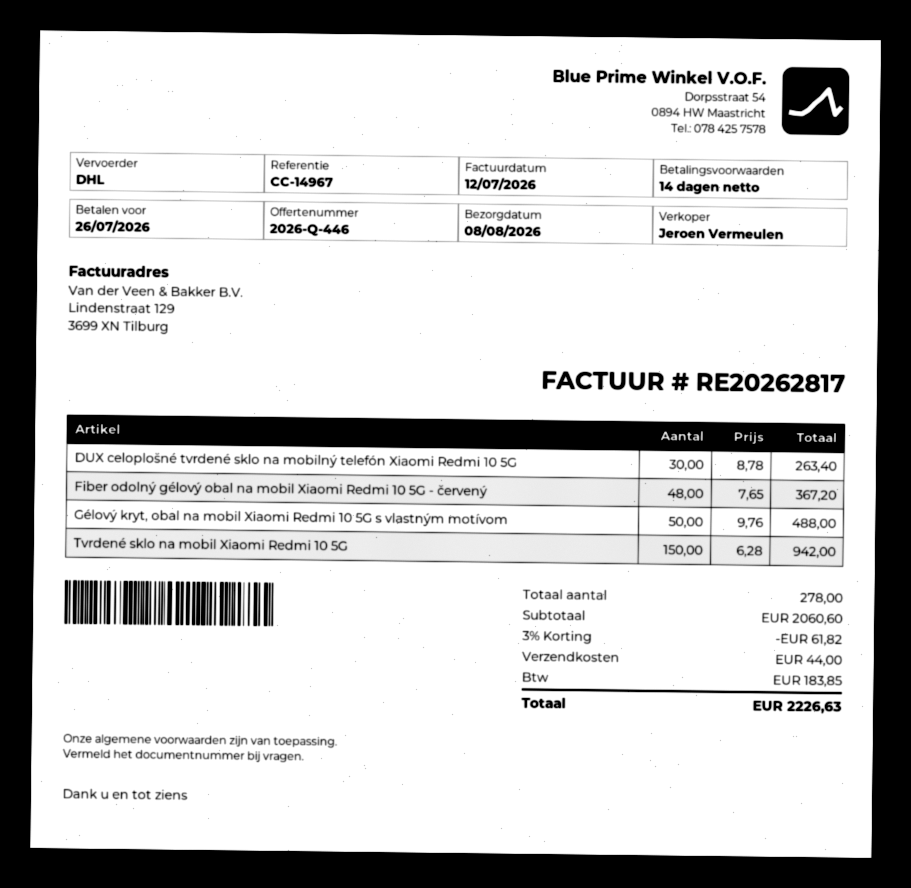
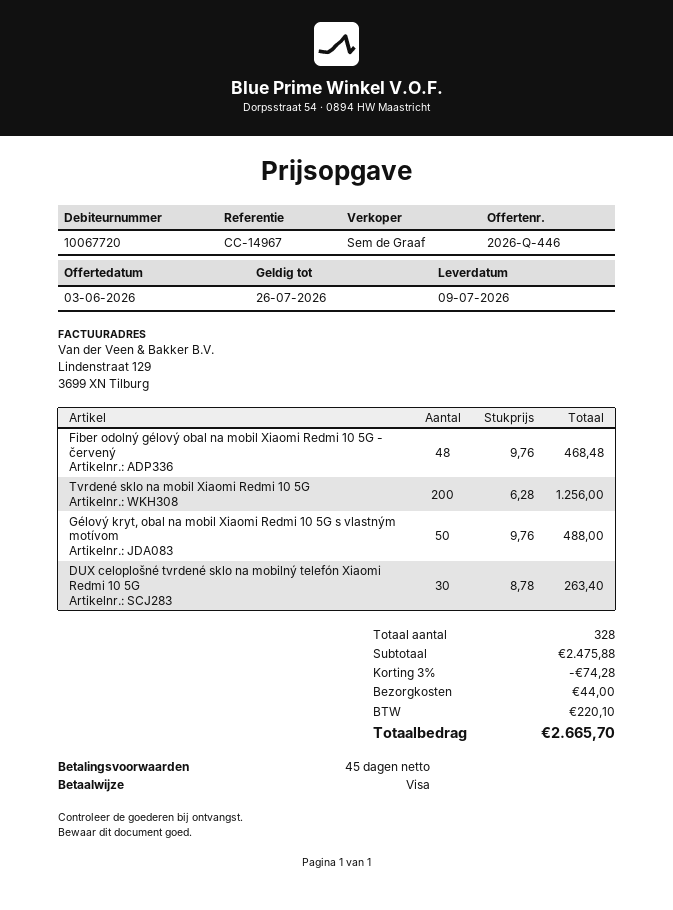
delivery date: 2026-08-08 -> 2026-07-09
payment terms: 14 days -> 45 days
sales rep: Jeroen Vermeulen -> Sem de Graaf
Fiber odolný gélový obal na mobil Xiaomi Redmi 10 5G - červený: 48 x 7.65 = 367.20 -> 48 x 9.76 = 468.48
Tvrdené sklo na mobil Xiaomi Redmi 10 5G: 150 x 6.28 = 942.00 -> 200 x 6.28 = 1256.00
total quantity: 278 -> 328
subtotal: 2060.60 -> 2475.88
discount: 3% = 61.82 -> 3% = 74.28
tax: 183.85 -> 220.10
total: 2226.63 -> 2665.70

